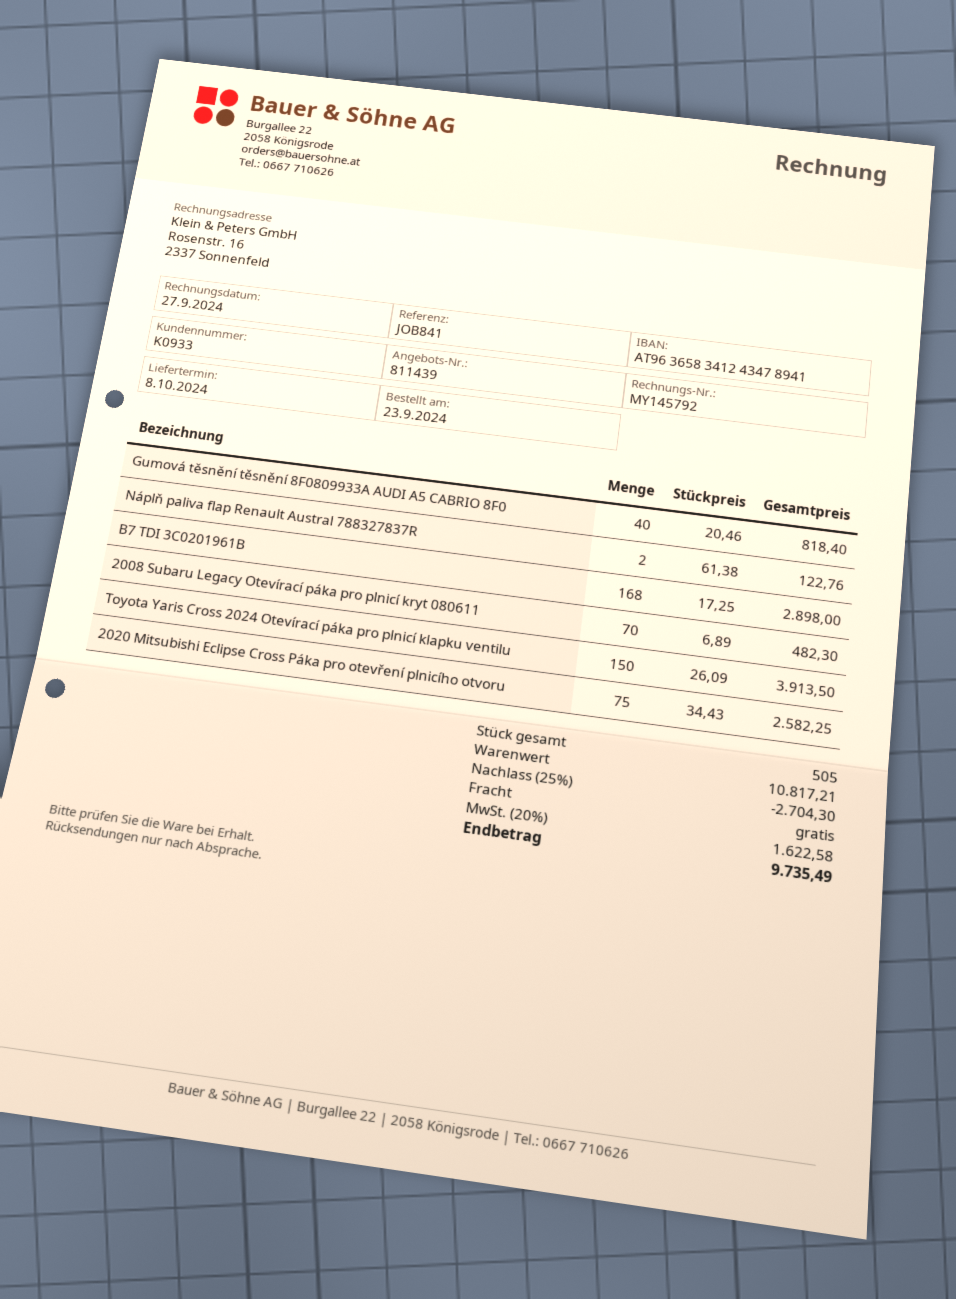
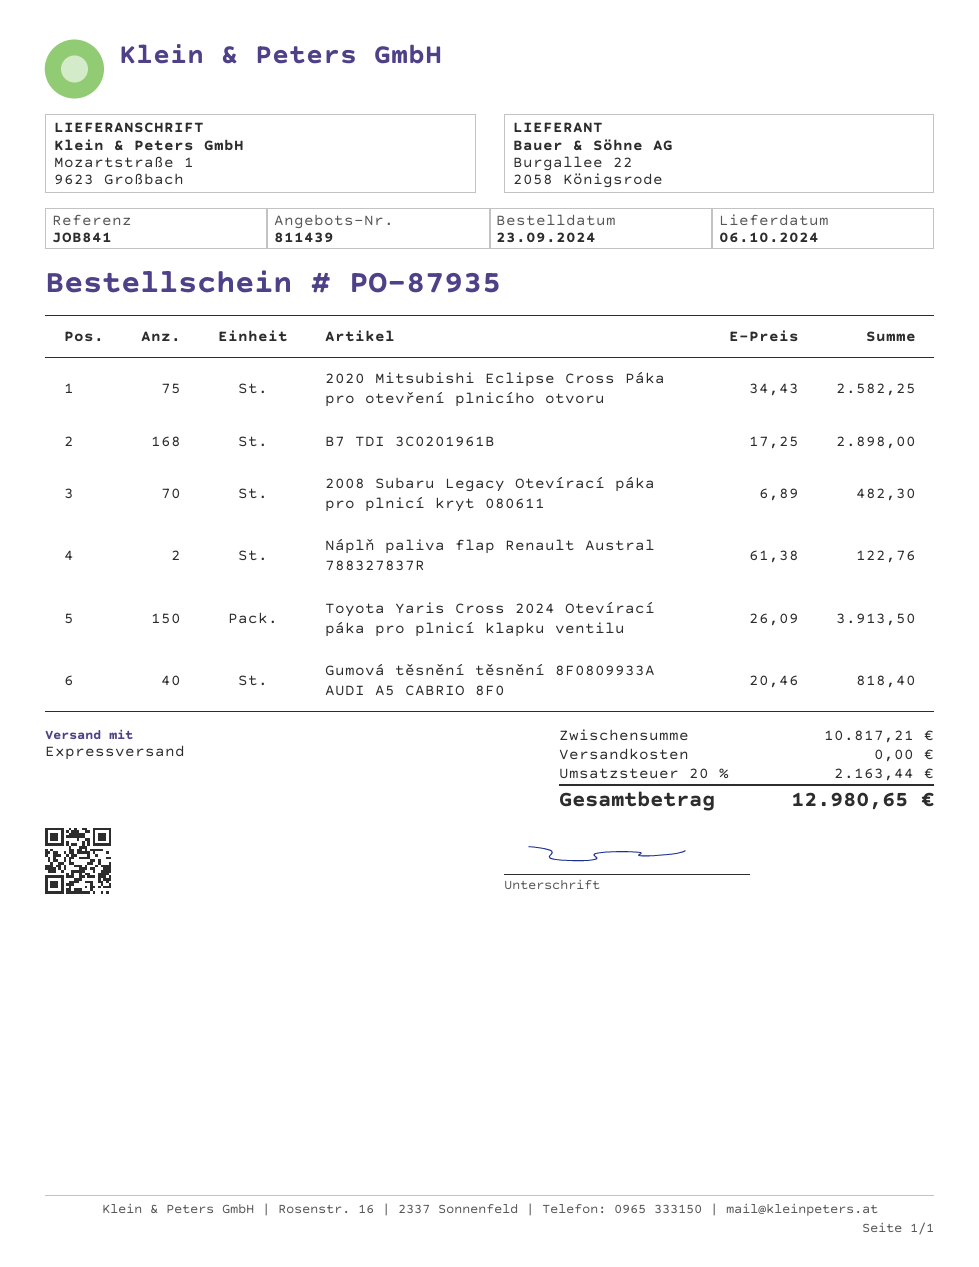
delivery date: 2024-10-08 -> 2024-10-06
discount: 25% = 2704.30 -> none
tax: 20% = 1622.58 -> 20% = 2163.44
total: 9735.49 -> 12980.65

